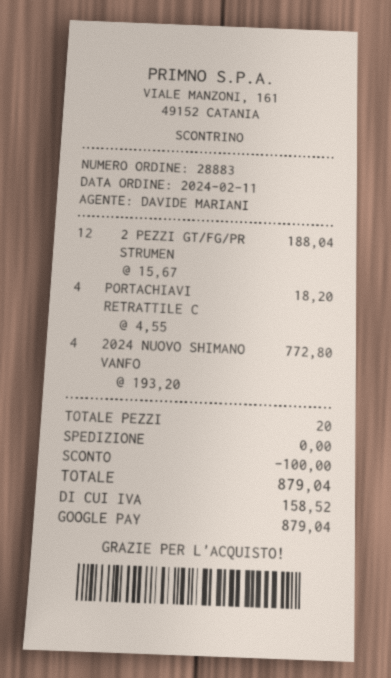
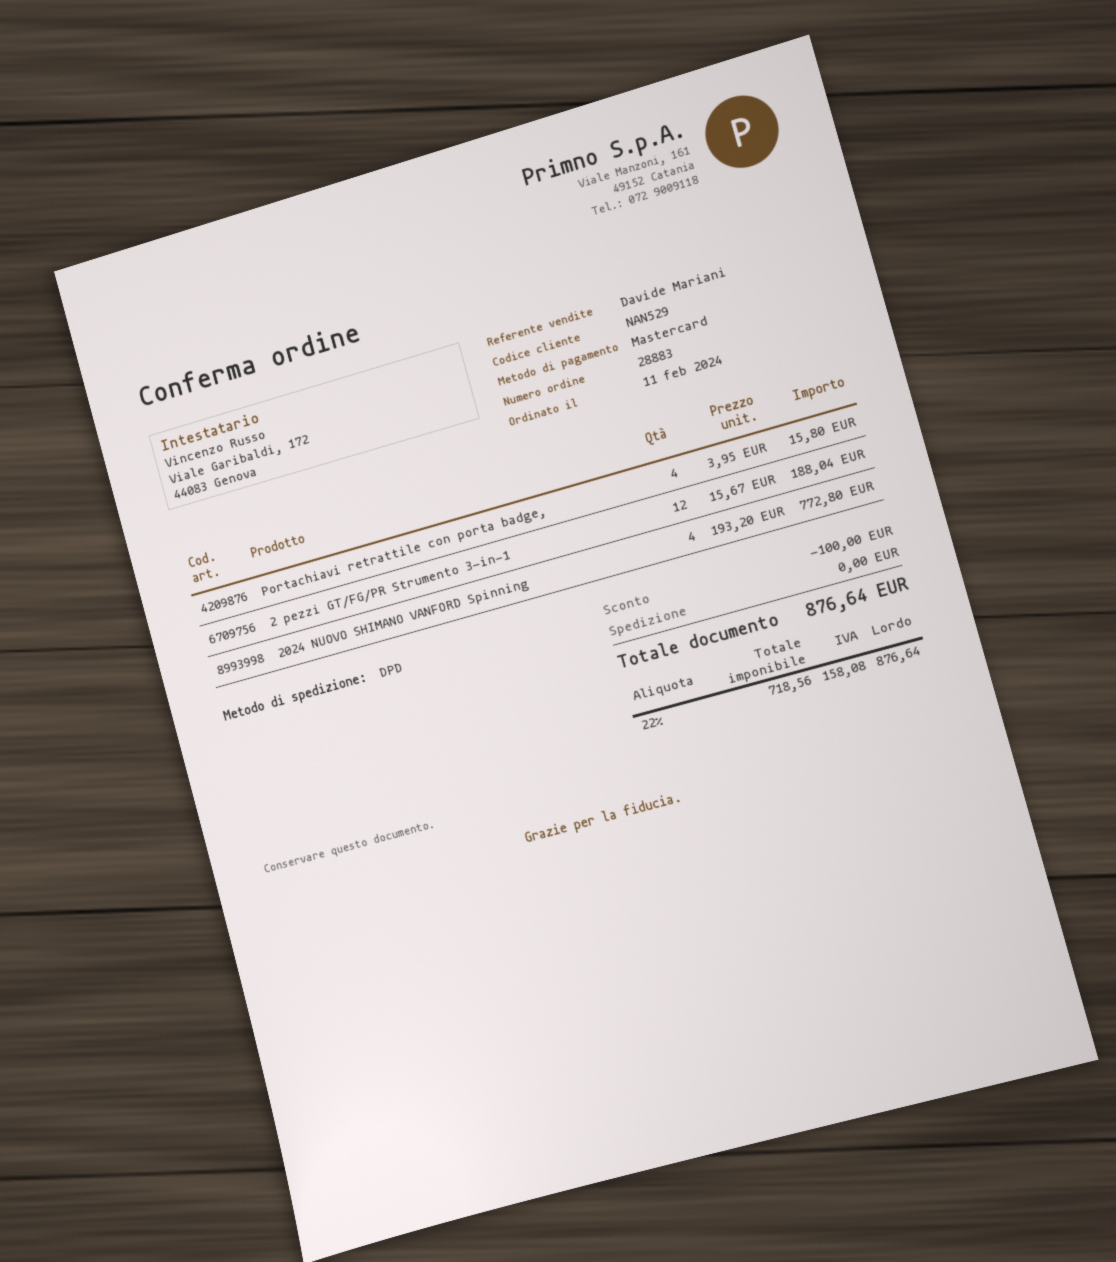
payment method: Google Pay -> Mastercard
PORTACHIAVI RETRATTILE C: 4 x 4.55 = 18.20 -> 4 x 3.95 = 15.80
tax: 158.52 -> 158.08
total: 879.04 -> 876.64

